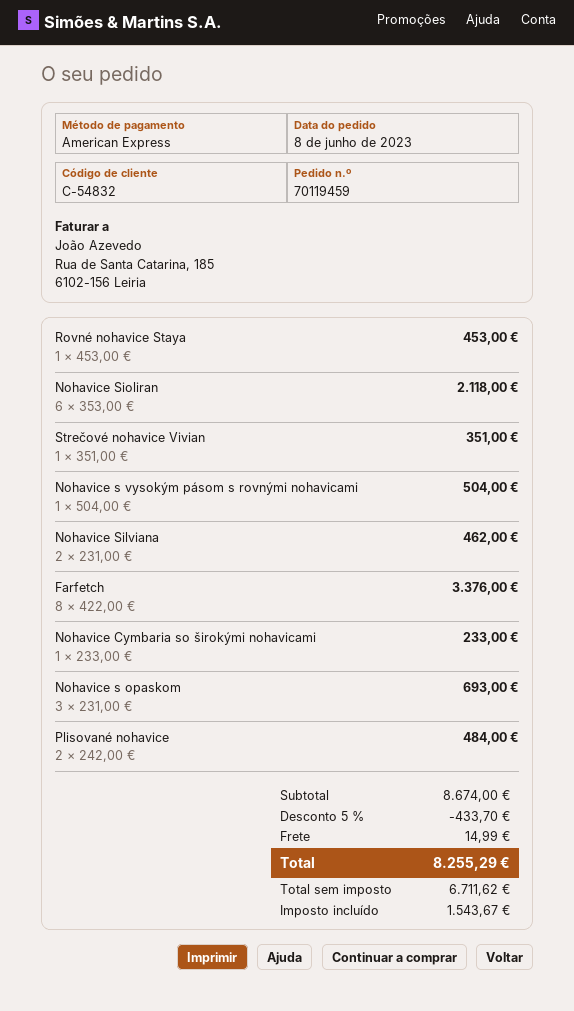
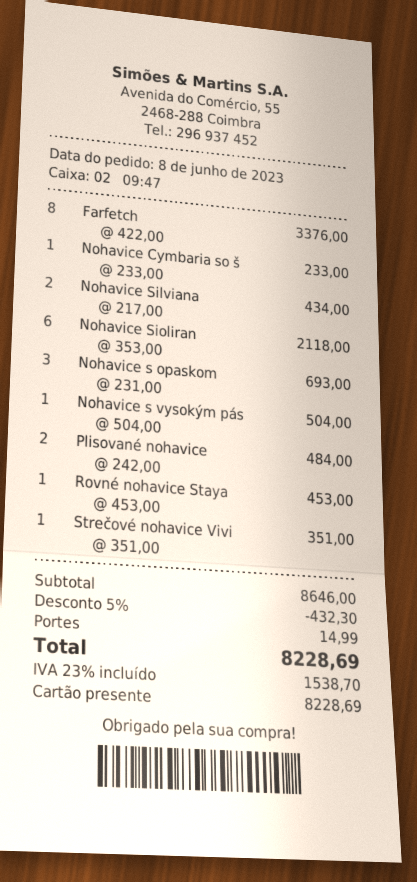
payment method: American Express -> gift card
Nohavice Silviana: 2 x 231.00 = 462.00 -> 2 x 217.00 = 434.00
subtotal: 8674.00 -> 8646.00
discount: 5% = 433.70 -> 5% = 432.30
tax: 1543.67 -> 1538.70
total: 8255.29 -> 8228.69

